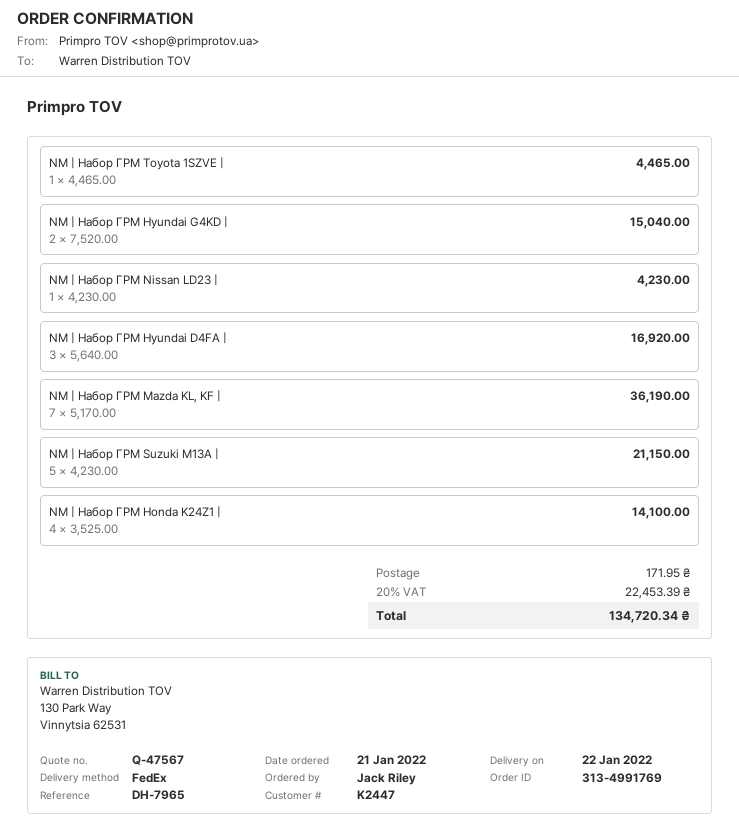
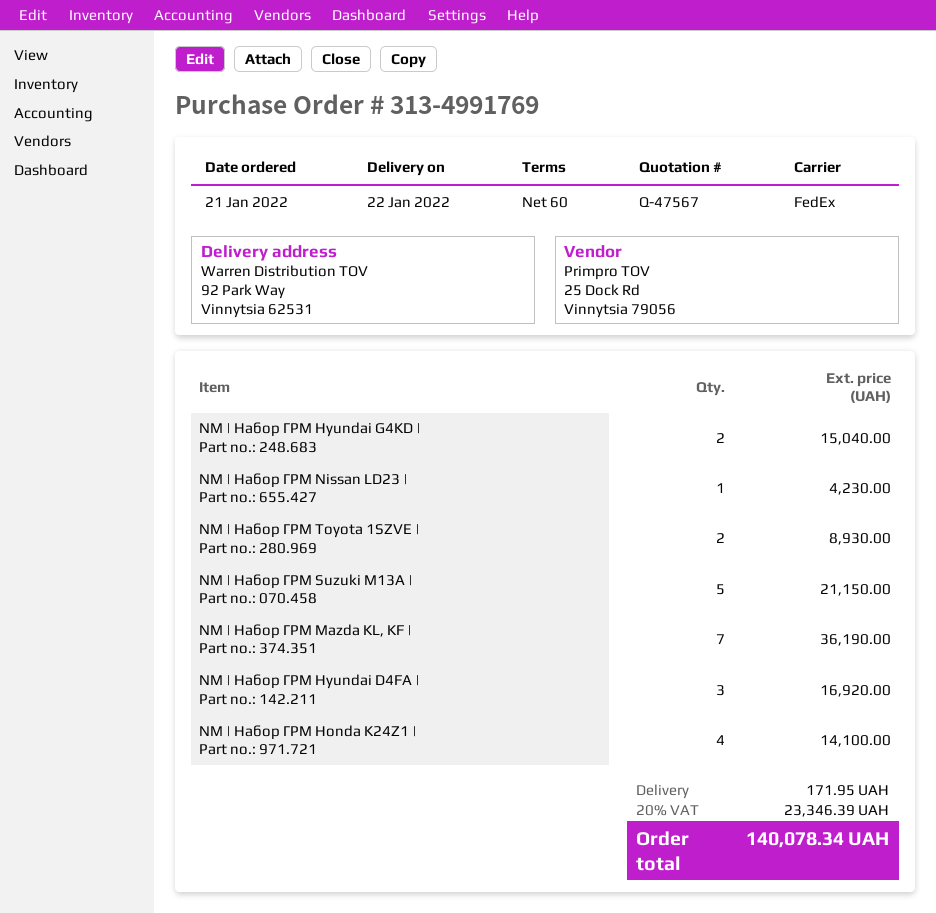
NM | Набор ГРМ Toyota 1SZVE |: 1 for 4465.00 -> 2 for 8930.00
tax: 20% = 22453.39 -> 20% = 23346.39
total: 134720.34 -> 140078.34

